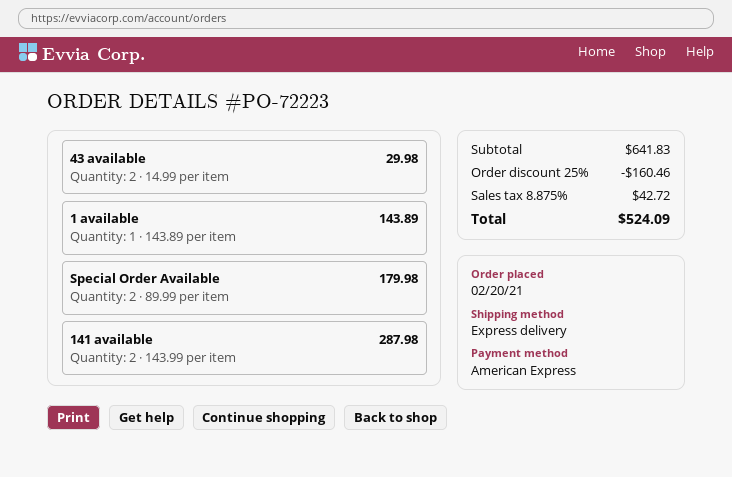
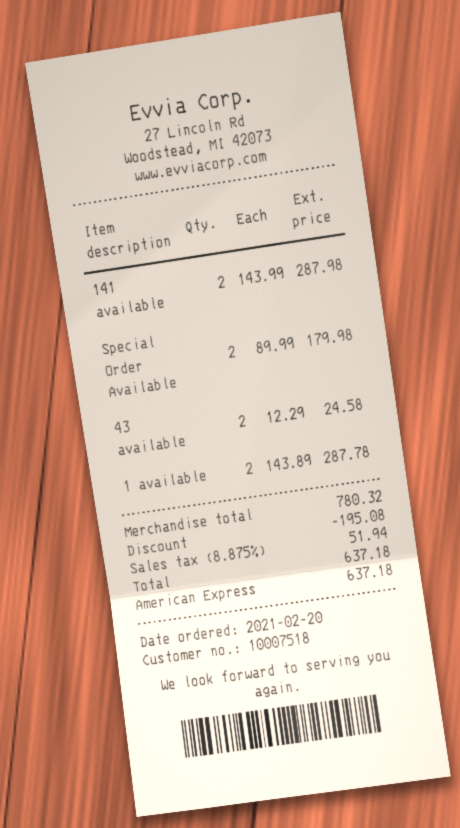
43 available: 2 x 14.99 = 29.98 -> 2 x 12.29 = 24.58
1 available: 1 x 143.89 = 143.89 -> 2 x 143.89 = 287.78
subtotal: 641.83 -> 780.32
discount: 160.46 -> 195.08
tax: 8.875% = 42.72 -> 8.875% = 51.94
total: 524.09 -> 637.18

